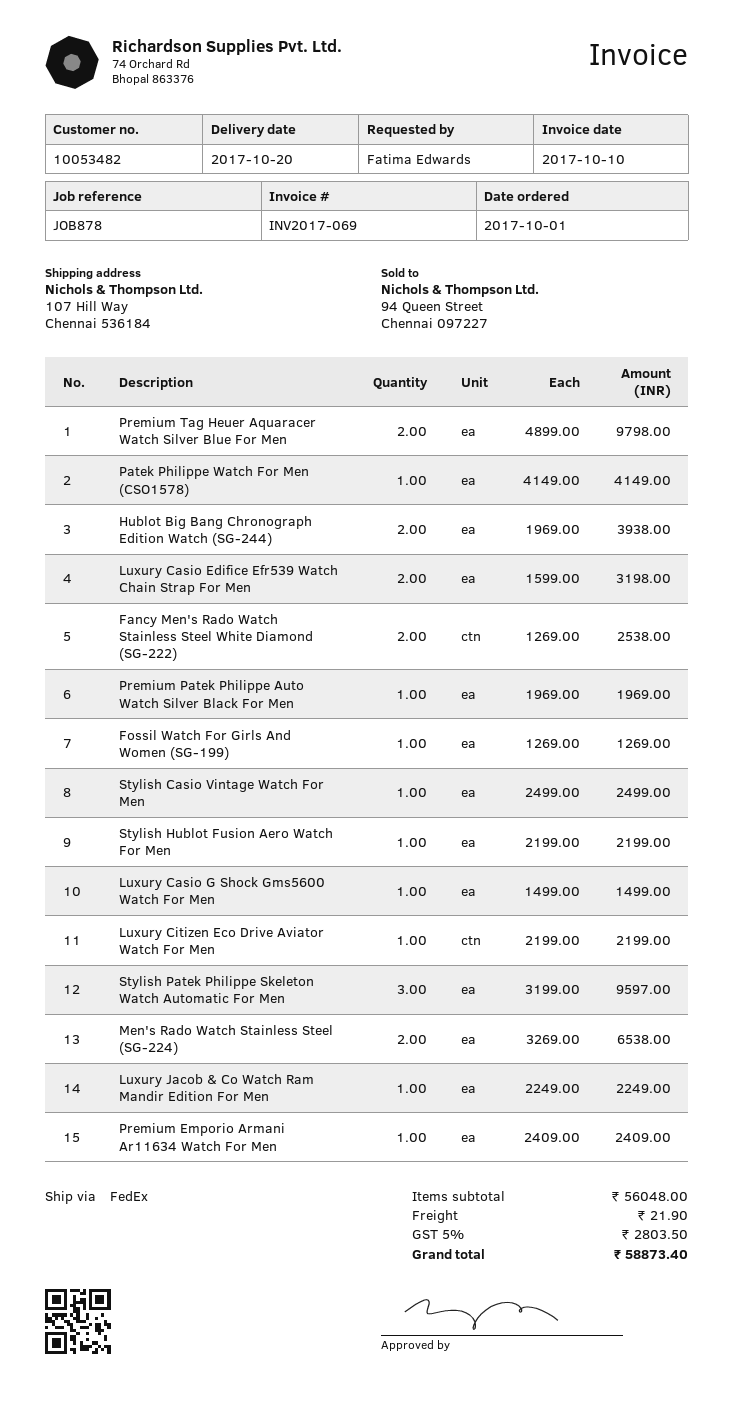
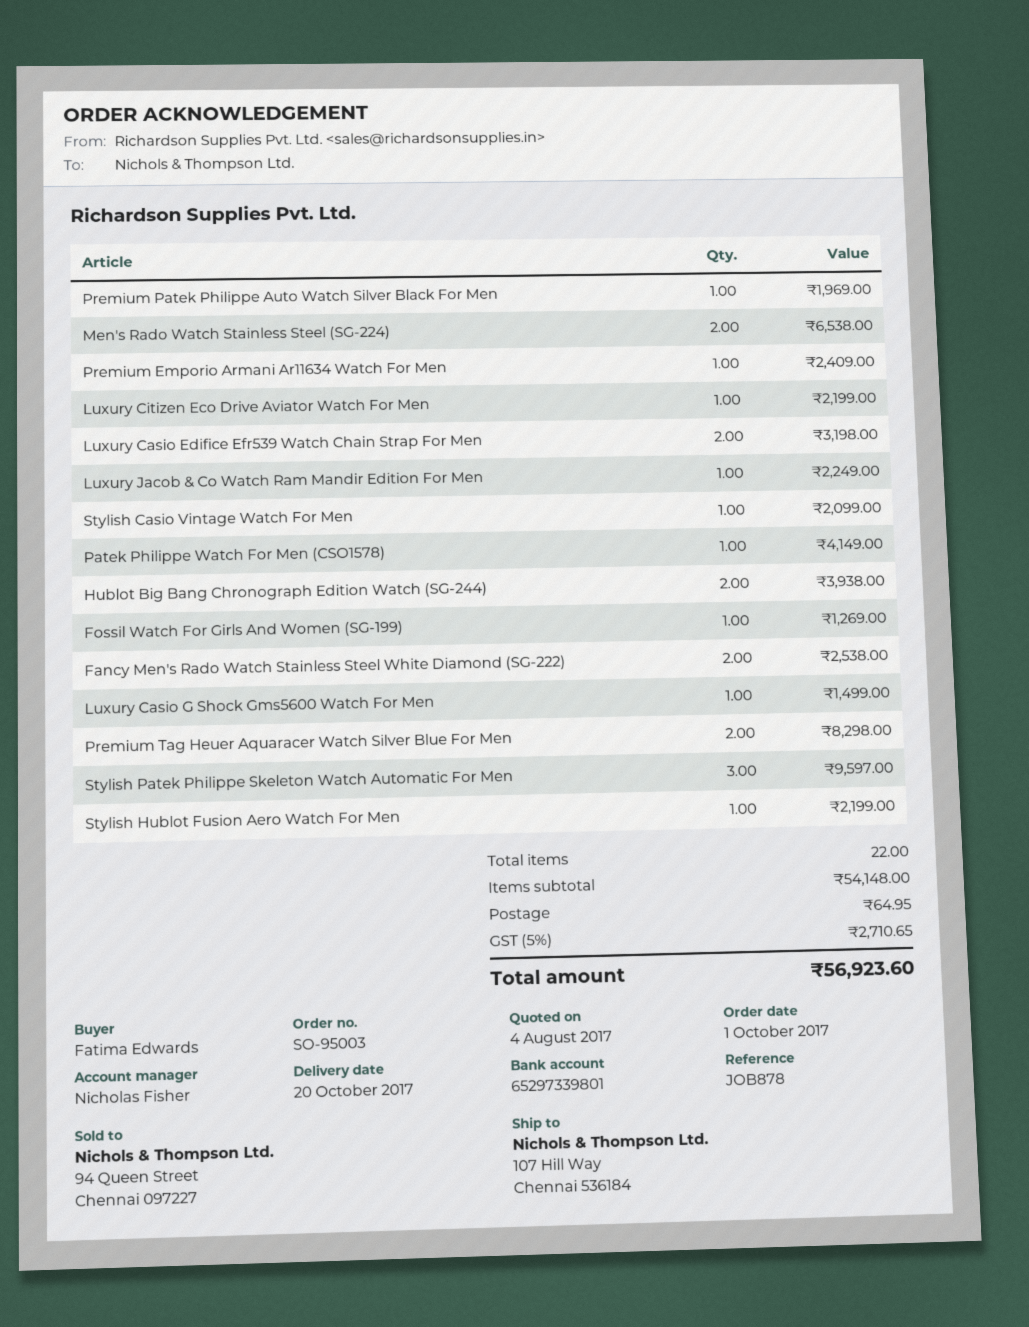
Premium Tag Heuer Aquaracer Watch Silver Blue For Men: 2 for 9798.00 -> 2 for 8298.00
Stylish Casio Vintage Watch For Men: 1 for 2499.00 -> 1 for 2099.00
subtotal: 56048.00 -> 54148.00
shipping: 21.90 -> 64.95
tax: 5% = 2803.50 -> 5% = 2710.65
total: 58873.40 -> 56923.60

